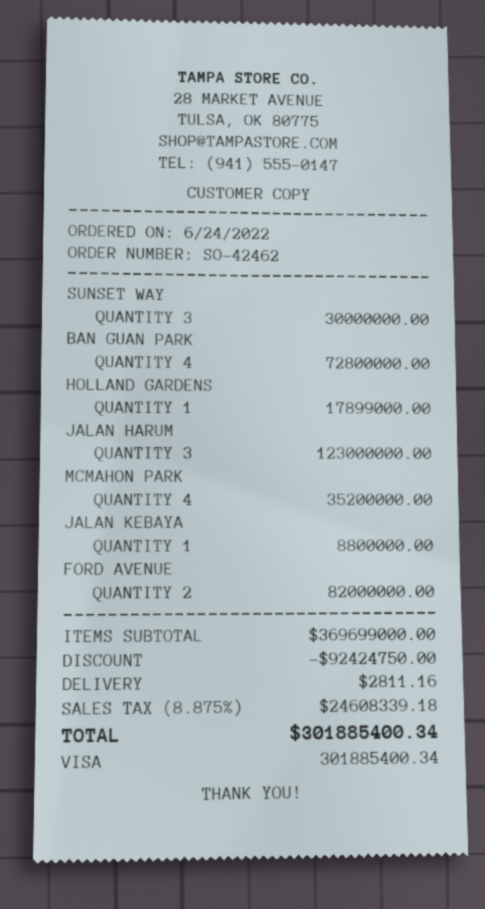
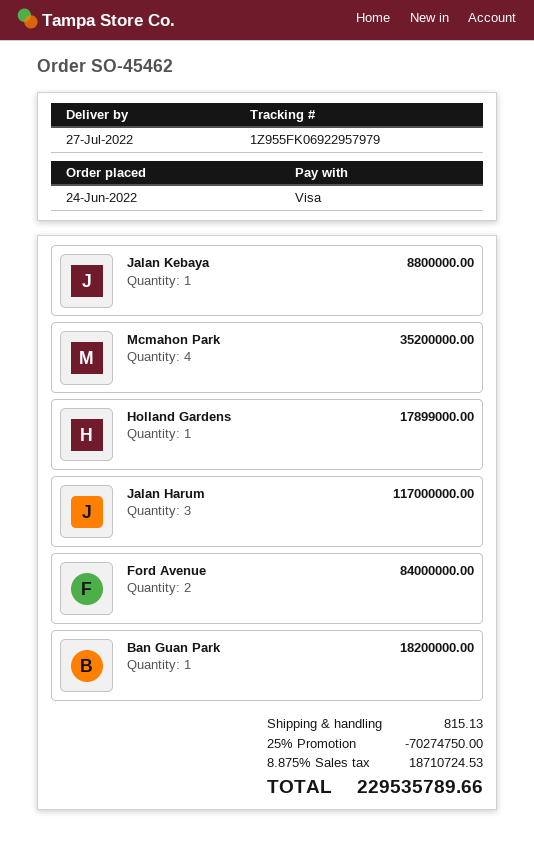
order number: SO-42462 -> SO-45462
SUNSET WAY: 3 for 30000000.00 -> none
BAN GUAN PARK: 4 for 72800000.00 -> 1 for 18200000.00
JALAN HARUM: 3 for 123000000.00 -> 3 for 117000000.00
FORD AVENUE: 2 for 82000000.00 -> 2 for 84000000.00
discount: 92424750.00 -> 70274750.00
shipping: 2811.16 -> 815.13
tax: 8.875% = 24608339.18 -> 8.875% = 18710724.53
total: 301885400.34 -> 229535789.66

